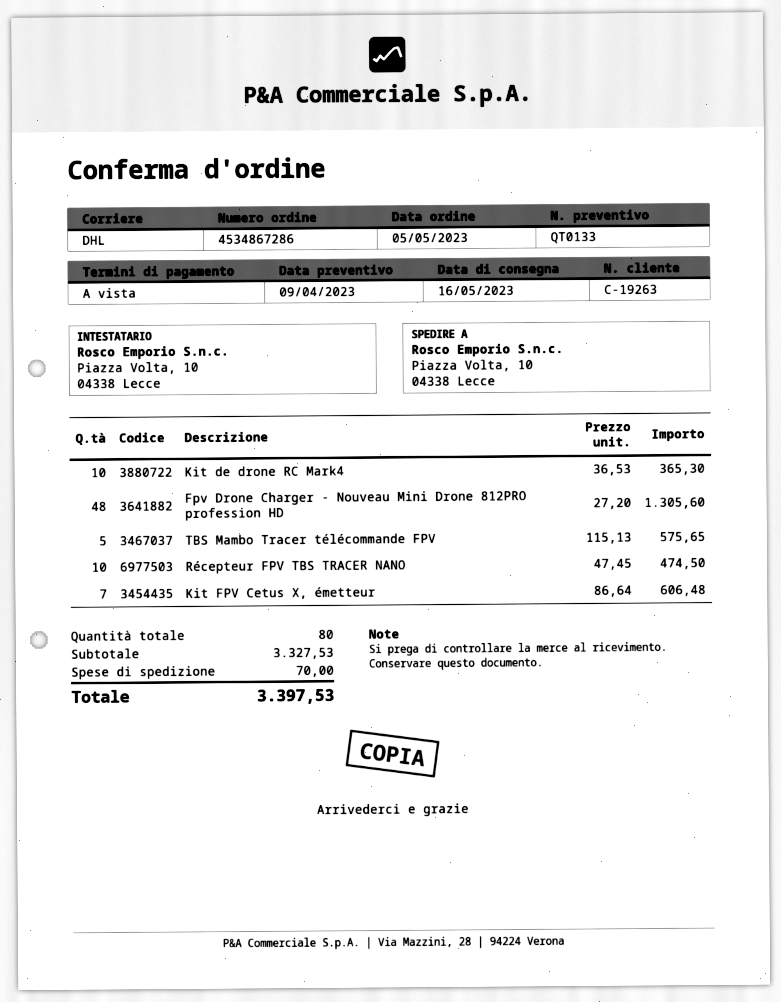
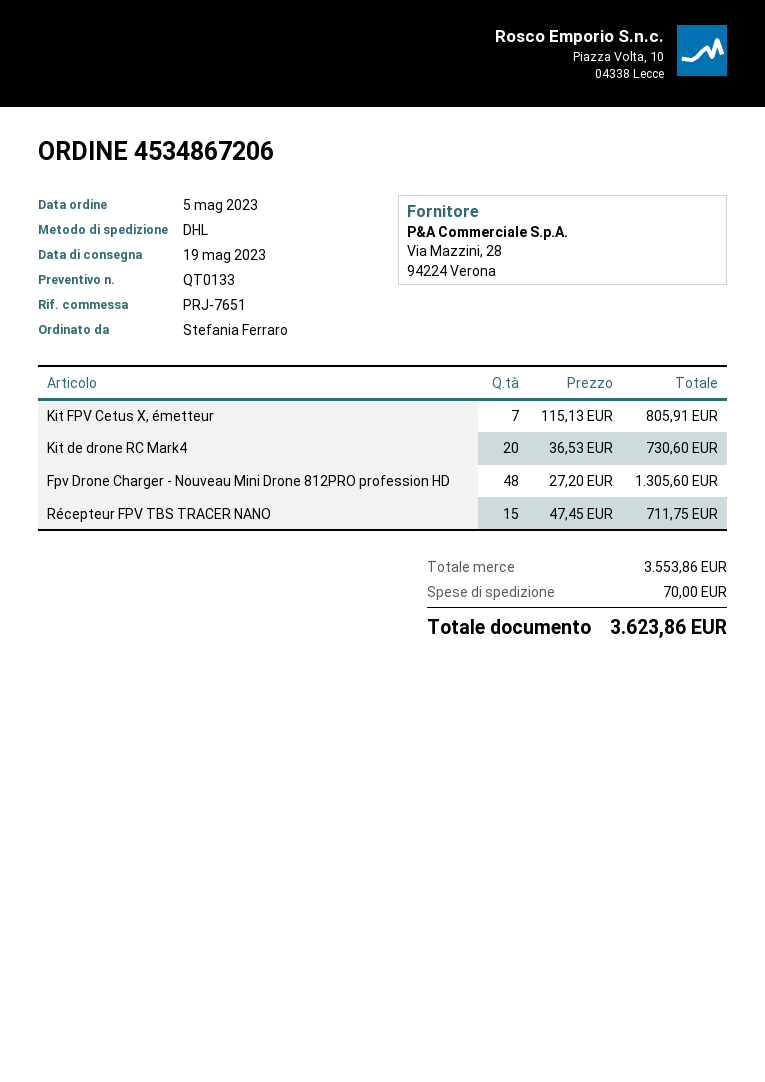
order number: 4534867286 -> 4534867206
delivery date: 2023-05-16 -> 2023-05-19
Kit de drone RC Mark4: 10 x 36.53 = 365.30 -> 20 x 36.53 = 730.60
TBS Mambo Tracer télécommande FPV: 5 x 115.13 = 575.65 -> none
Récepteur FPV TBS TRACER NANO: 10 x 47.45 = 474.50 -> 15 x 47.45 = 711.75
Kit FPV Cetus X, émetteur: 7 x 86.64 = 606.48 -> 7 x 115.13 = 805.91
subtotal: 3327.53 -> 3553.86
total: 3397.53 -> 3623.86

